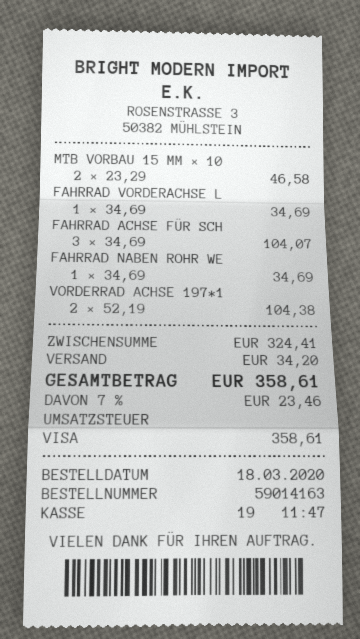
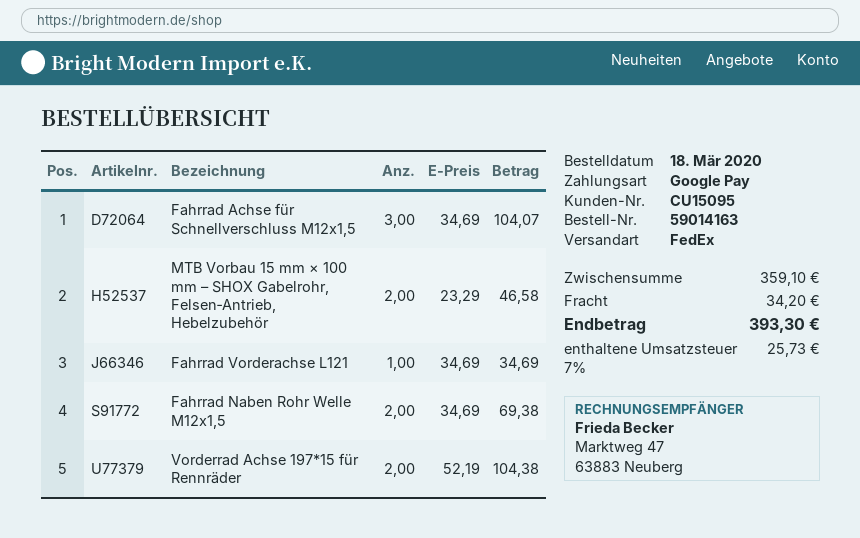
payment method: Visa -> Google Pay
FAHRRAD NABEN ROHR WE: 1 x 34.69 = 34.69 -> 2 x 34.69 = 69.38
subtotal: 324.41 -> 359.10
tax: 7% = 23.46 -> 7% = 25.73
total: 358.61 -> 393.30

